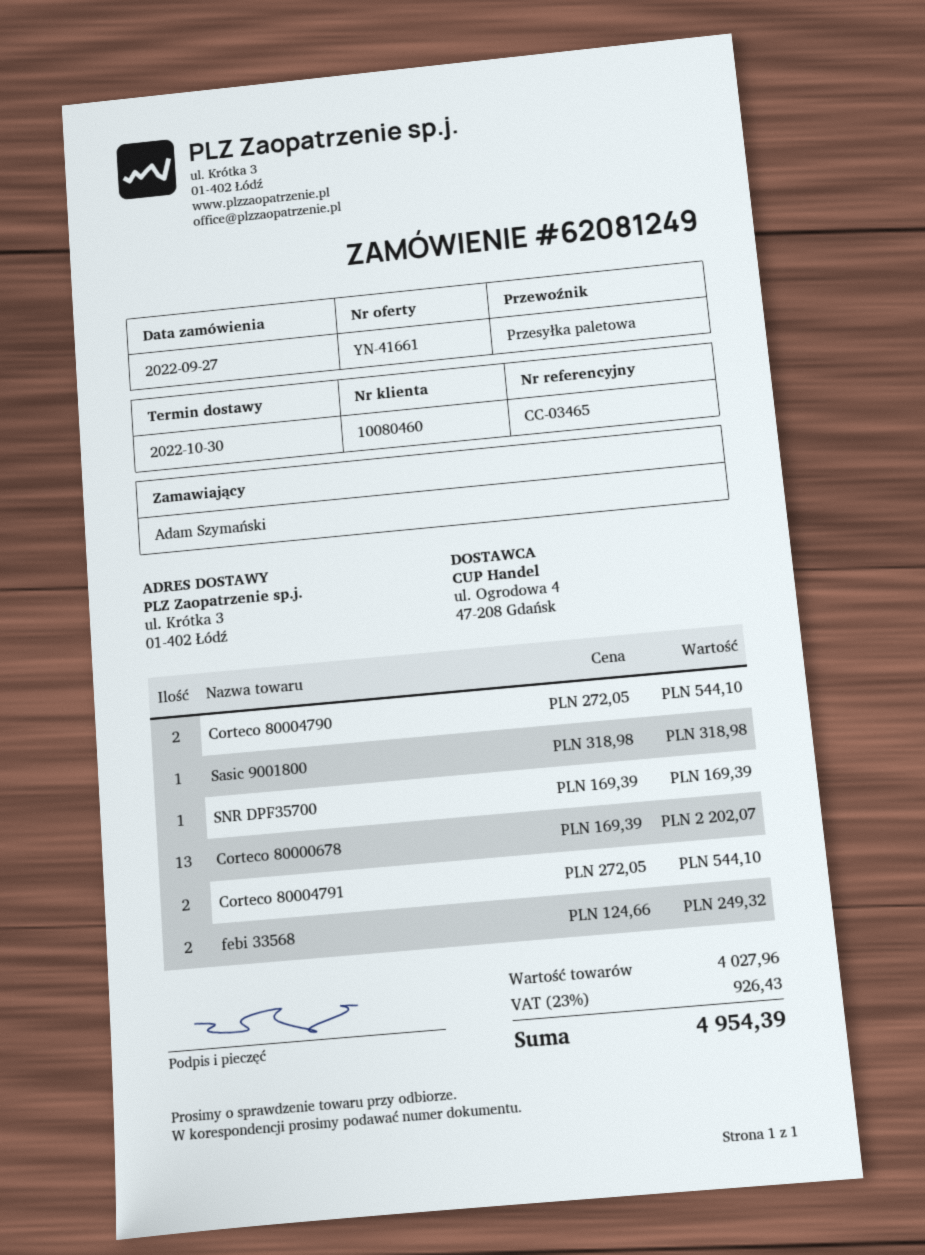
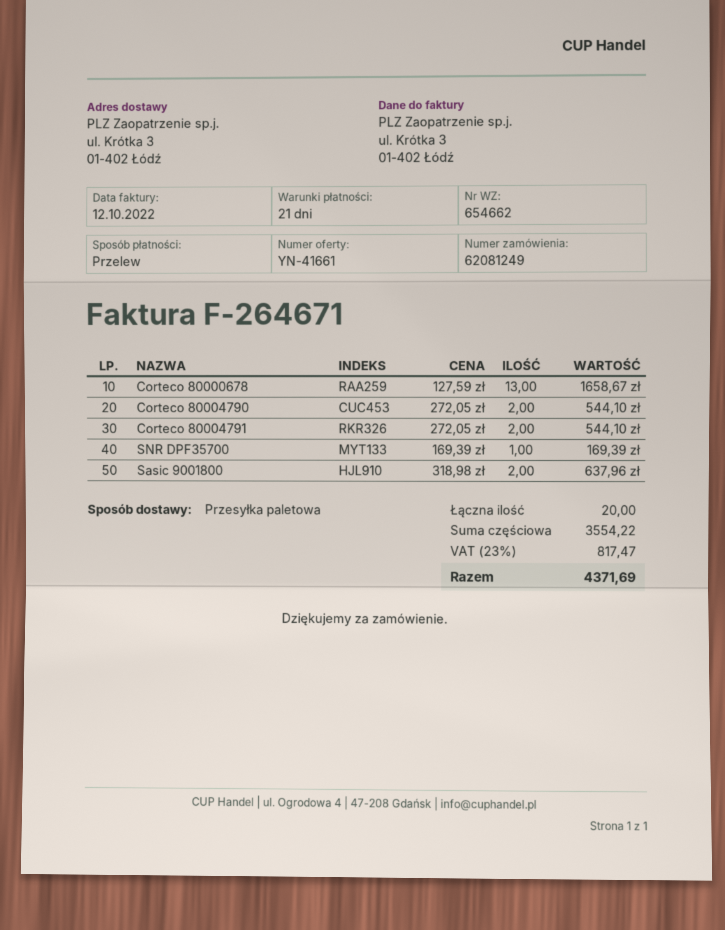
Sasic 9001800: 1 x 318.98 = 318.98 -> 2 x 318.98 = 637.96
Corteco 80000678: 13 x 169.39 = 2202.07 -> 13 x 127.59 = 1658.67
febi 33568: 2 x 124.66 = 249.32 -> none
subtotal: 4027.96 -> 3554.22
tax: 23% = 926.43 -> 23% = 817.47
total: 4954.39 -> 4371.69

